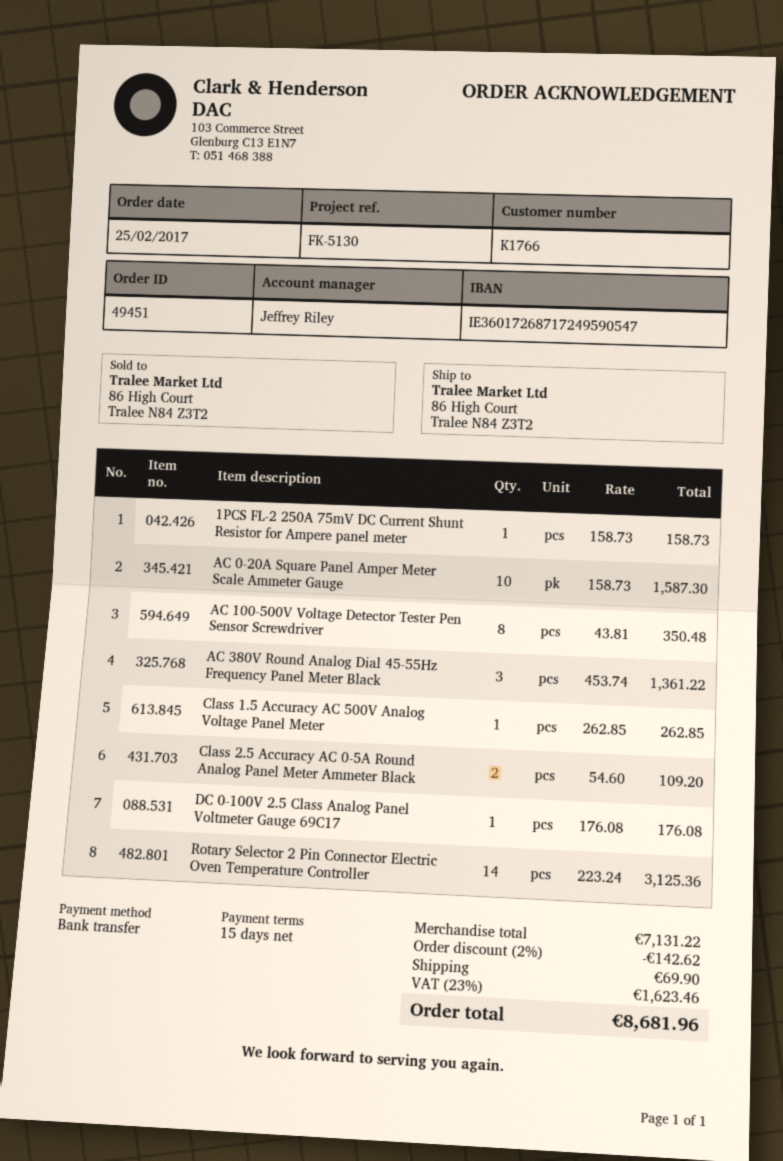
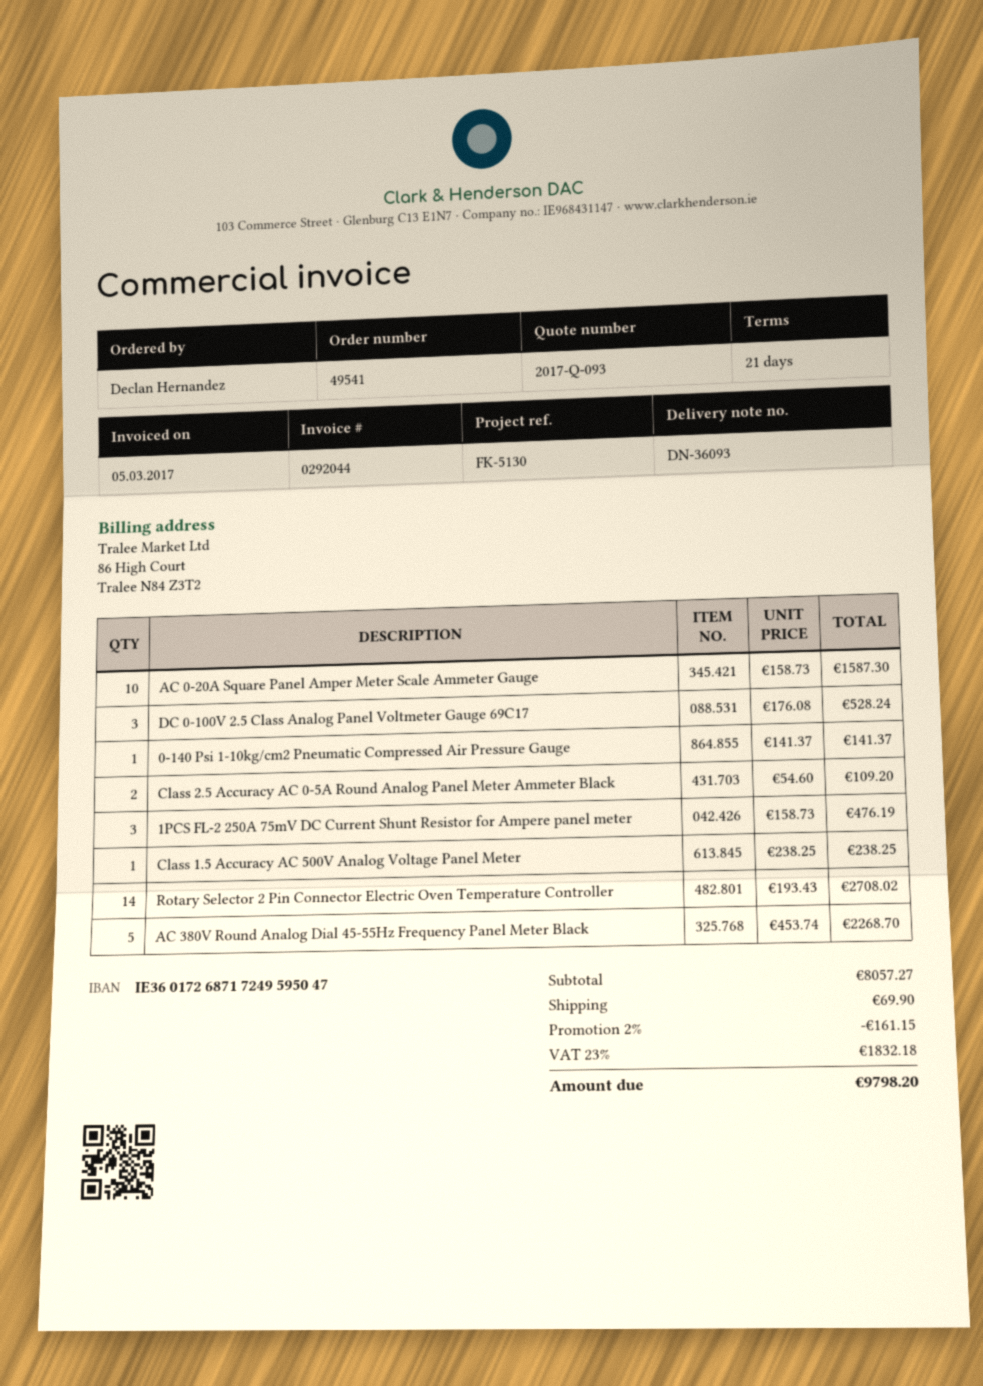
order number: 49451 -> 49541
payment terms: 15 days -> 21 days
bank account: IE36017268717249590547 -> IE36017268717249595047
1PCS FL-2 250A 75mV DC Current Shunt Resistor for Ampere panel meter: 1 x 158.73 = 158.73 -> 3 x 158.73 = 476.19
AC 100-500V Voltage Detector Tester Pen Sensor Screwdriver: 8 x 43.81 = 350.48 -> none
AC 380V Round Analog Dial 45-55Hz Frequency Panel Meter Black: 3 x 453.74 = 1361.22 -> 5 x 453.74 = 2268.70
Class 1.5 Accuracy AC 500V Analog Voltage Panel Meter: 1 x 262.85 = 262.85 -> 1 x 238.25 = 238.25
DC 0-100V 2.5 Class Analog Panel Voltmeter Gauge 69C17: 1 x 176.08 = 176.08 -> 3 x 176.08 = 528.24
Rotary Selector 2 Pin Connector Electric Oven Temperature Controller: 14 x 223.24 = 3125.36 -> 14 x 193.43 = 2708.02
0-140 Psi 1-10kg/cm2 Pneumatic Compressed Air Pressure Gauge: none -> 1 x 141.37 = 141.37
subtotal: 7131.22 -> 8057.27
discount: 2% = 142.62 -> 2% = 161.15
tax: 23% = 1623.46 -> 23% = 1832.18
total: 8681.96 -> 9798.20

